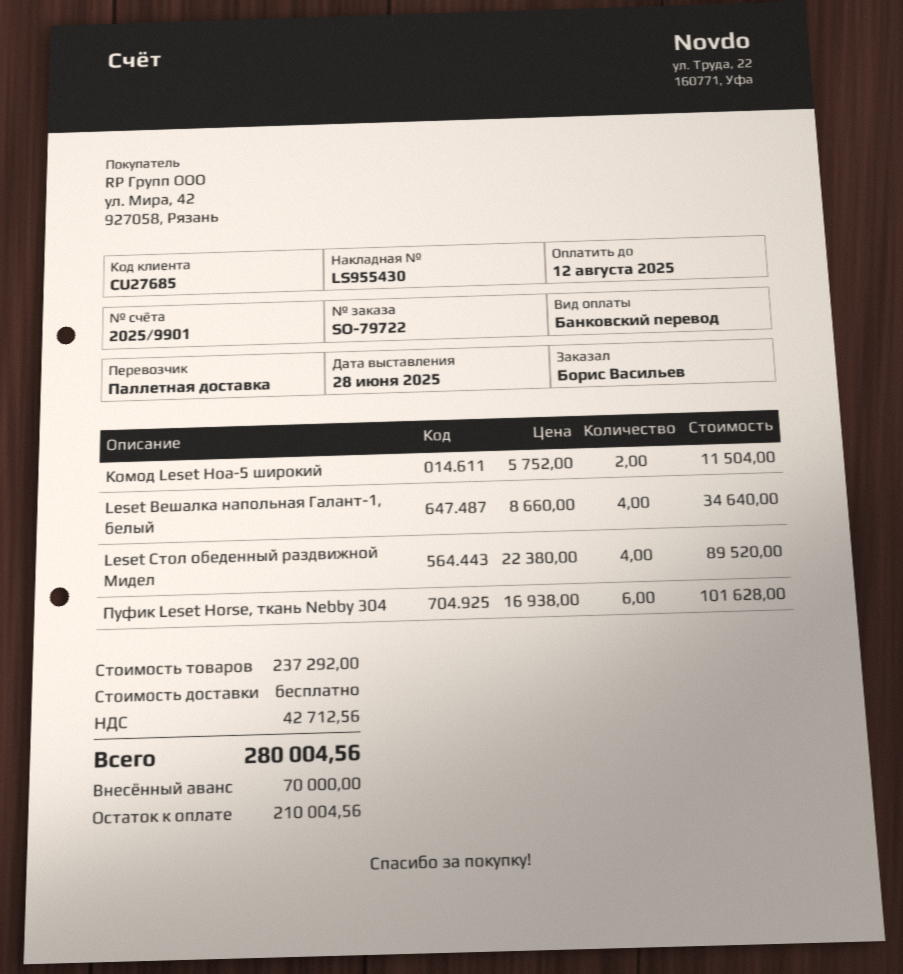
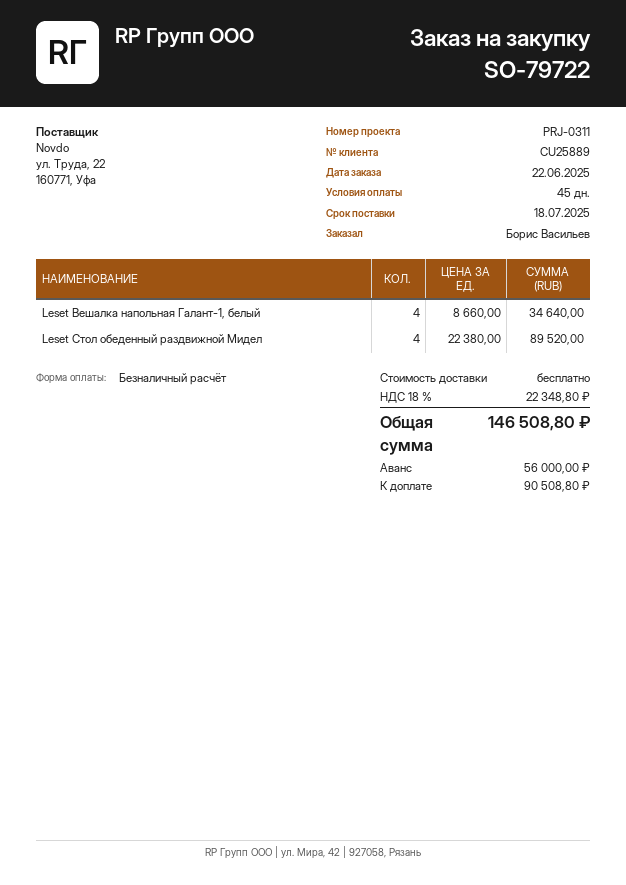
customer number: CU27685 -> CU25889
Комод Leset Ноа-5 широкий: 2 x 5752.00 = 11504.00 -> none
Пуфик Leset Horse, ткань Nebby 304: 6 x 16938.00 = 101628.00 -> none
tax: 42712.56 -> 22348.80
total: 280004.56 -> 146508.80
deposit: 70000.00 -> 56000.00
balance: 210004.56 -> 90508.80

